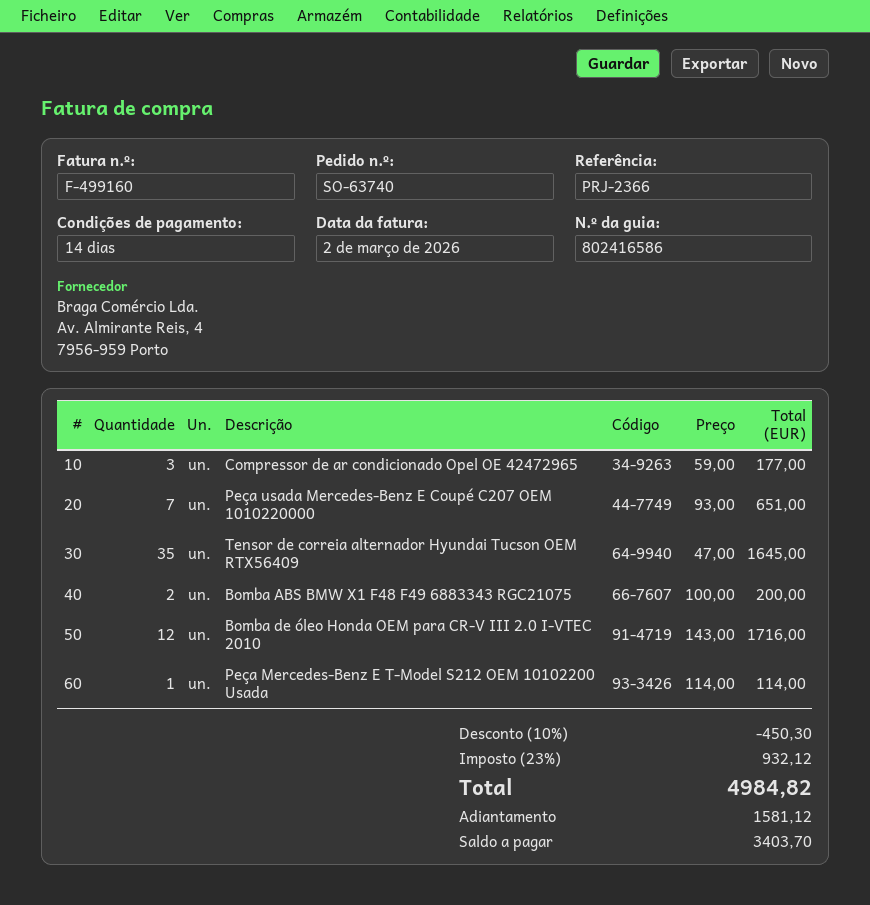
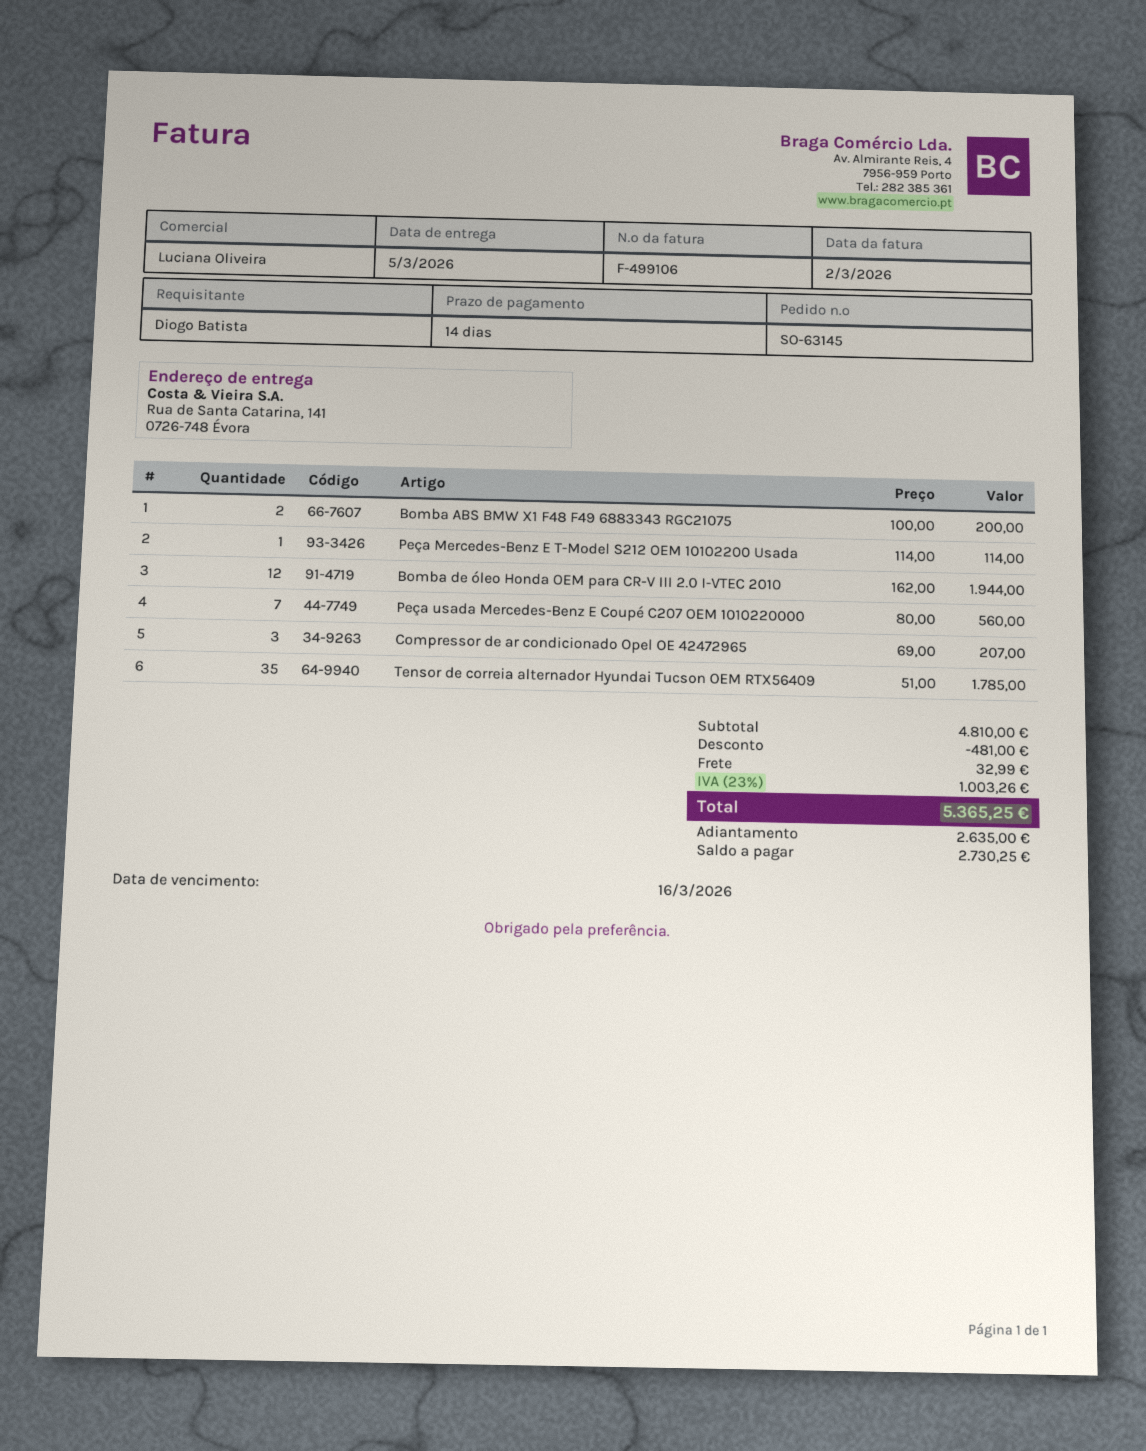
order number: SO-63740 -> SO-63145
invoice number: F-499160 -> F-499106
Compressor de ar condicionado Opel OE 42472965: 3 x 59.00 = 177.00 -> 3 x 69.00 = 207.00
Peça usada Mercedes-Benz E Coupé C207 OEM 1010220000: 7 x 93.00 = 651.00 -> 7 x 80.00 = 560.00
Tensor de correia alternador Hyundai Tucson OEM RTX56409: 35 x 47.00 = 1645.00 -> 35 x 51.00 = 1785.00
Bomba de óleo Honda OEM para CR-V III 2.0 I-VTEC 2010: 12 x 143.00 = 1716.00 -> 12 x 162.00 = 1944.00
discount: 450.30 -> 481.00
shipping: none -> 32.99
tax: 23% = 932.12 -> 23% = 1003.26
total: 4984.82 -> 5365.25
deposit: 1581.12 -> 2635.00
balance: 3403.70 -> 2730.25

